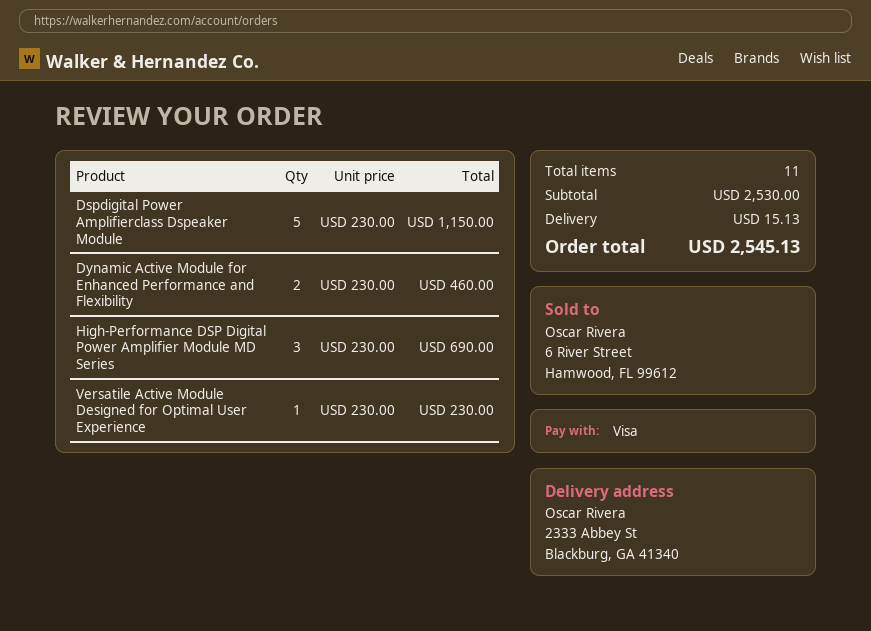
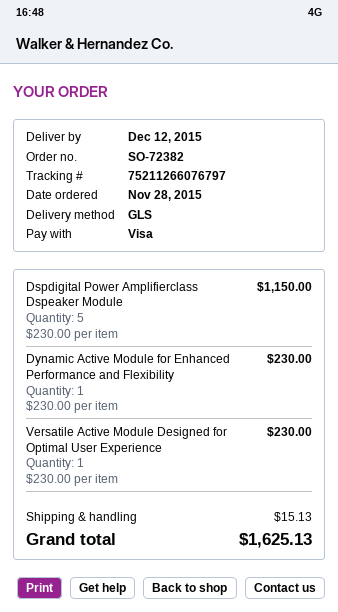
Dynamic Active Module for Enhanced Performance and Flexibility: 2 x 230.00 = 460.00 -> 1 x 230.00 = 230.00
High-Performance DSP Digital Power Amplifier Module MD Series: 3 x 230.00 = 690.00 -> none
total: 2545.13 -> 1625.13

